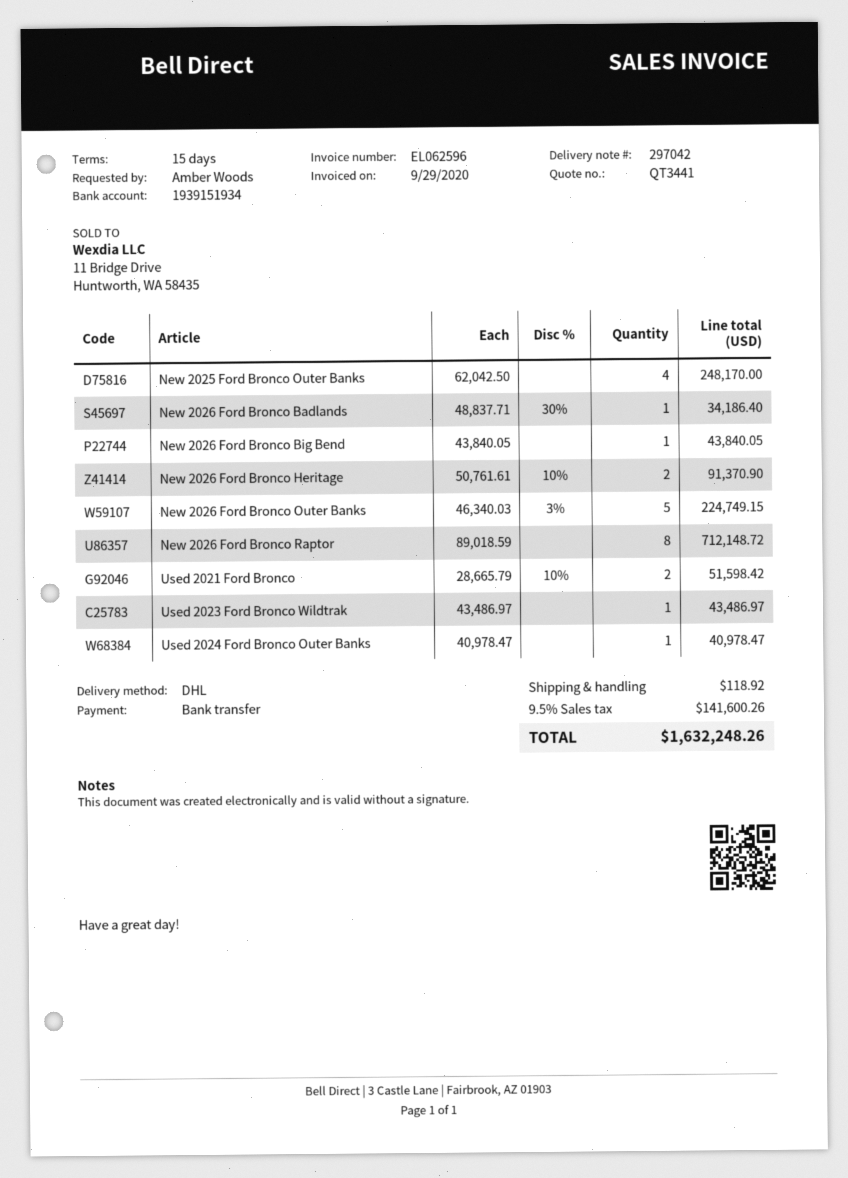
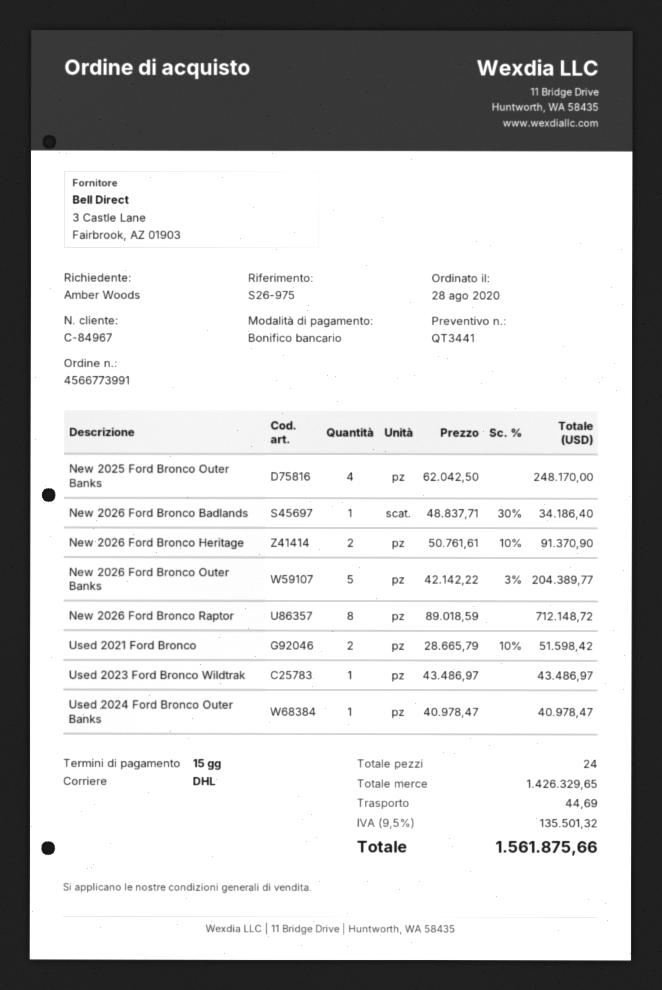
New 2026 Ford Bronco Big Bend: 1 x 43840.05 = 43840.05 -> none
New 2026 Ford Bronco Outer Banks: 5 x 46340.03 - 3% = 224749.15 -> 5 x 42142.22 - 3% = 204389.77
shipping: 118.92 -> 44.69
tax: 9.5% = 141600.26 -> 9.5% = 135501.32
total: 1632248.26 -> 1561875.66

